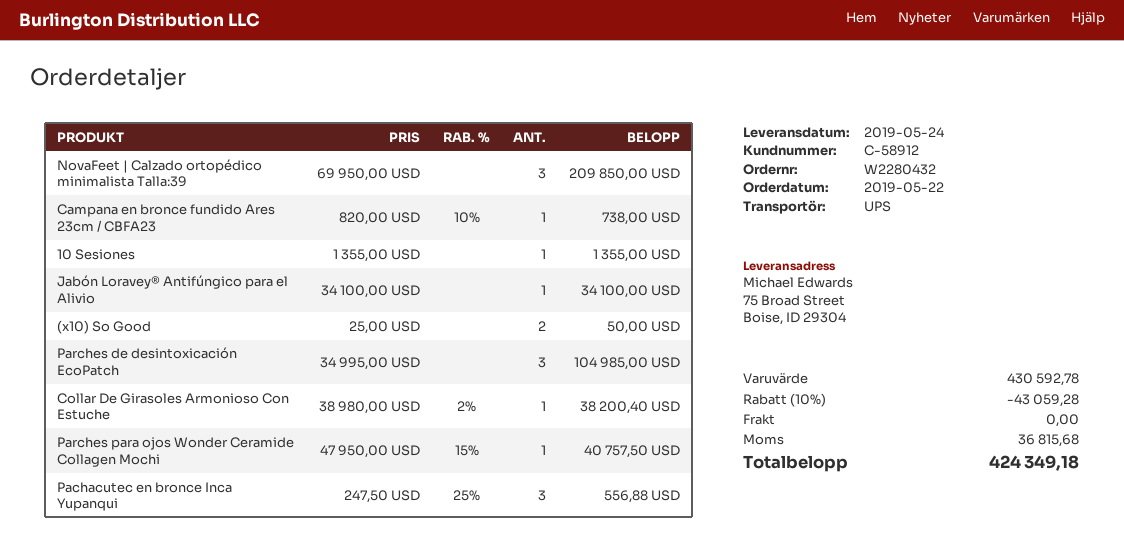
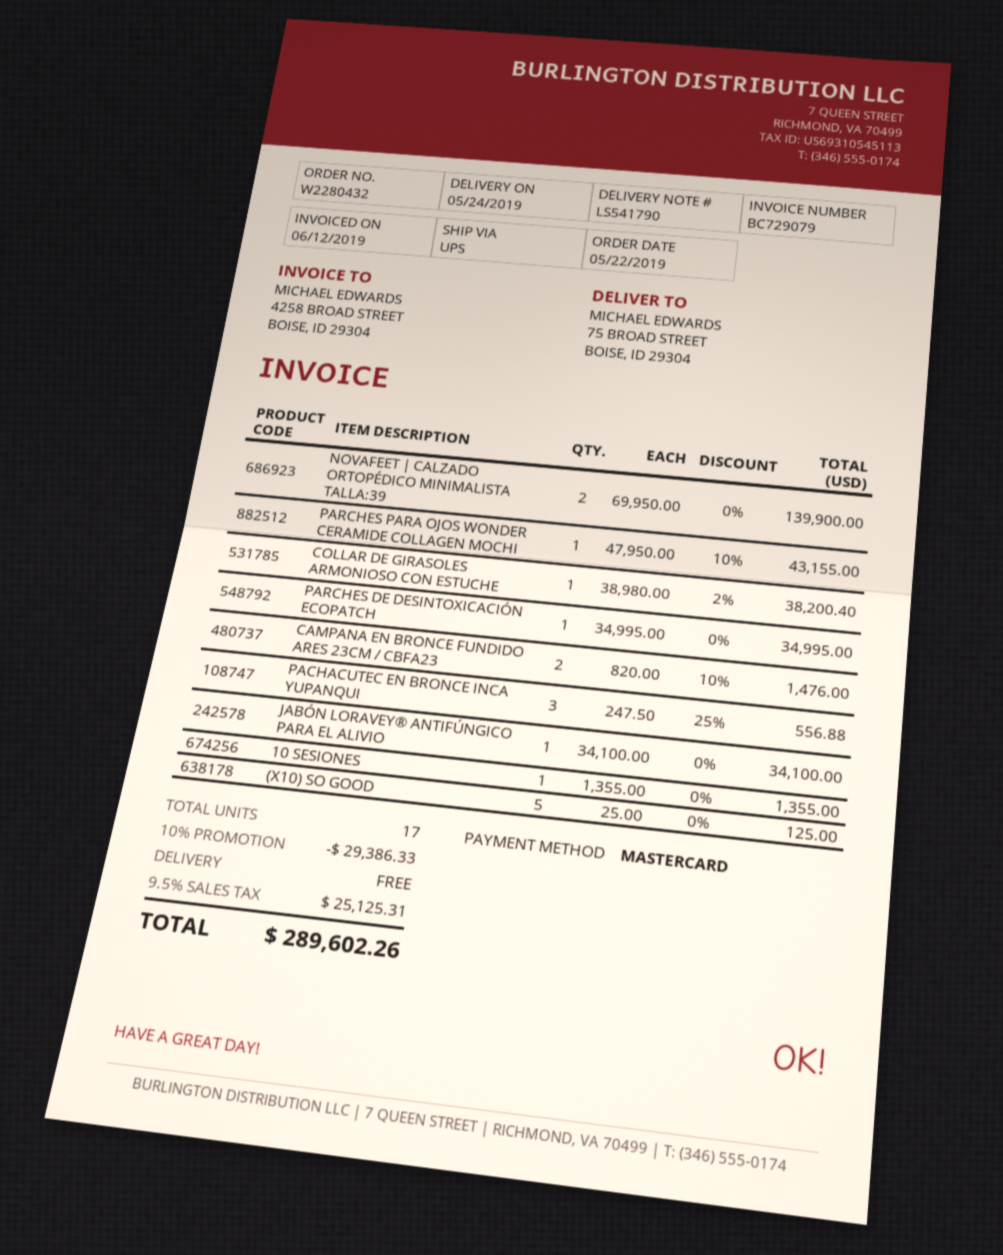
NovaFeet | Calzado ortopédico minimalista Talla:39: 3 x 69950.00 = 209850.00 -> 2 x 69950.00 = 139900.00
Campana en bronce fundido Ares 23cm / CBFA23: 1 x 820.00 - 10% = 738.00 -> 2 x 820.00 - 10% = 1476.00
(x10) So Good: 2 x 25.00 = 50.00 -> 5 x 25.00 = 125.00
Parches de desintoxicación EcoPatch: 3 x 34995.00 = 104985.00 -> 1 x 34995.00 = 34995.00
Parches para ojos Wonder Ceramide Collagen Mochi: 1 x 47950.00 - 15% = 40757.50 -> 1 x 47950.00 - 10% = 43155.00
discount: 10% = 43059.28 -> 10% = 29386.33
tax: 36815.68 -> 25125.31
total: 424349.18 -> 289602.26

